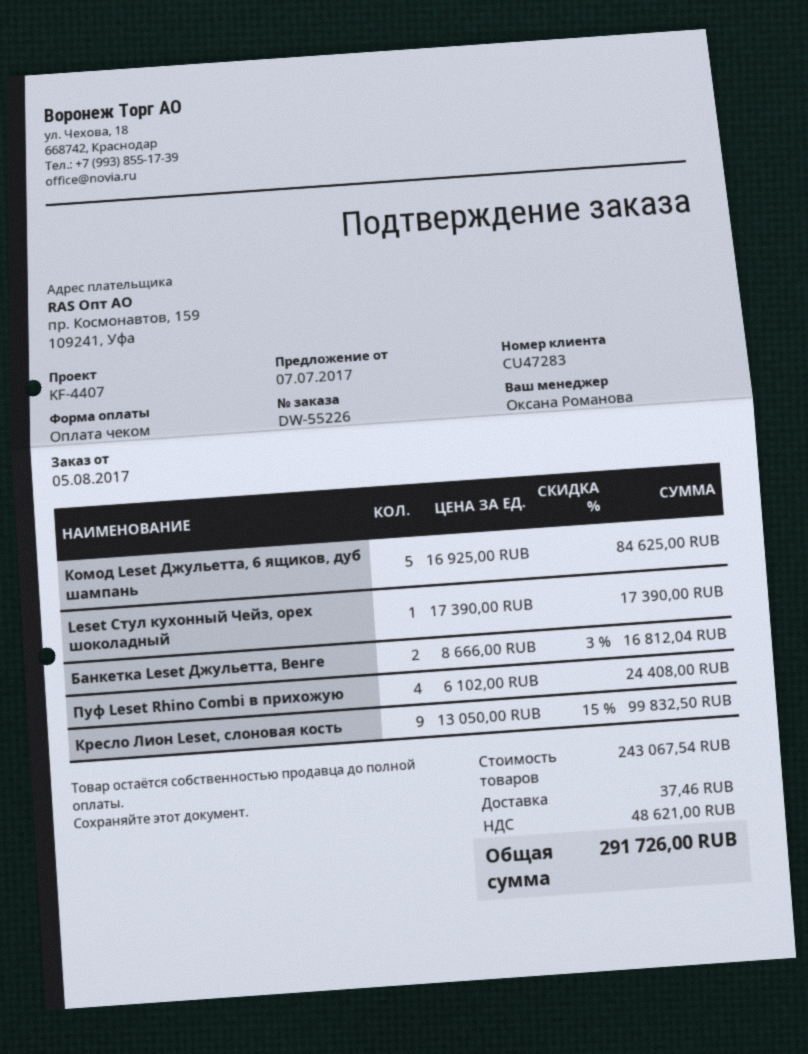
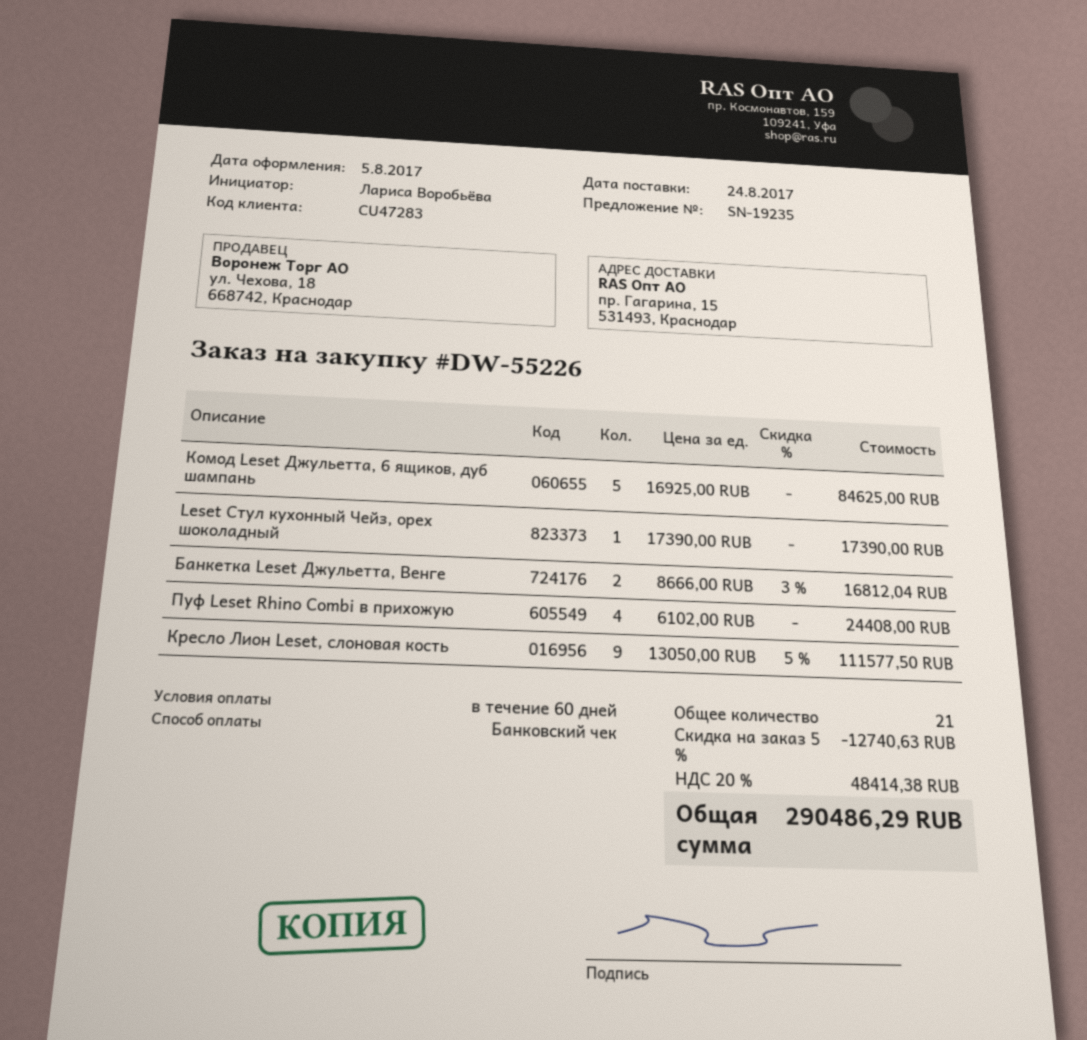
Кресло Лион Leset, слоновая кость: 9 x 13050.00 - 15% = 99832.50 -> 9 x 13050.00 - 5% = 111577.50
discount: none -> 5% = 12740.63
shipping: 37.46 -> none
tax: 48621.00 -> 48414.38
total: 291726.00 -> 290486.29

